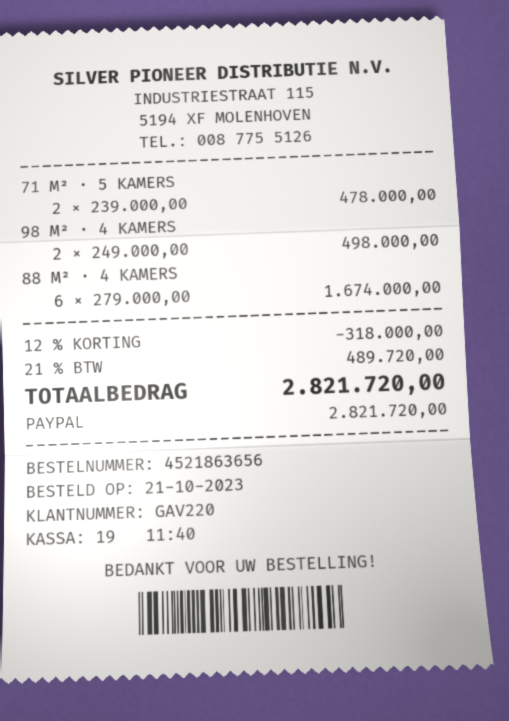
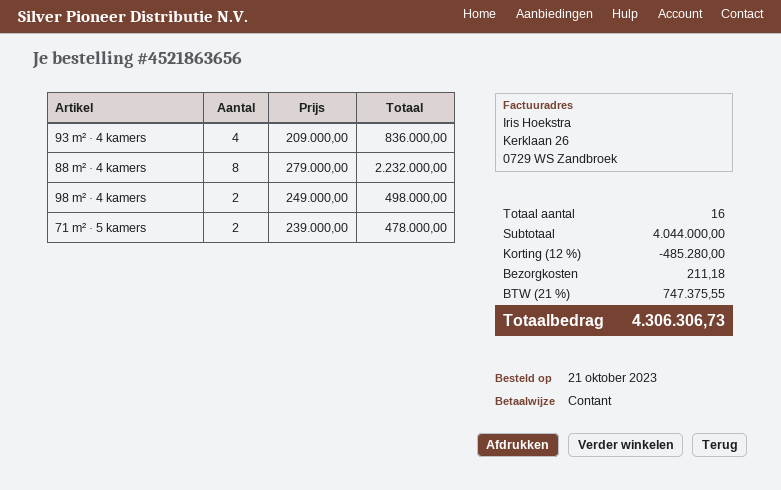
payment method: PayPal -> cash
88 M² · 4 KAMERS: 6 x 279000.00 = 1674000.00 -> 8 x 279000.00 = 2232000.00
93 m² · 4 kamers: none -> 4 x 209000.00 = 836000.00
discount: 12% = 318000.00 -> 12% = 485280.00
shipping: none -> 211.18
tax: 21% = 489720.00 -> 21% = 747375.55
total: 2821720.00 -> 4306306.73

